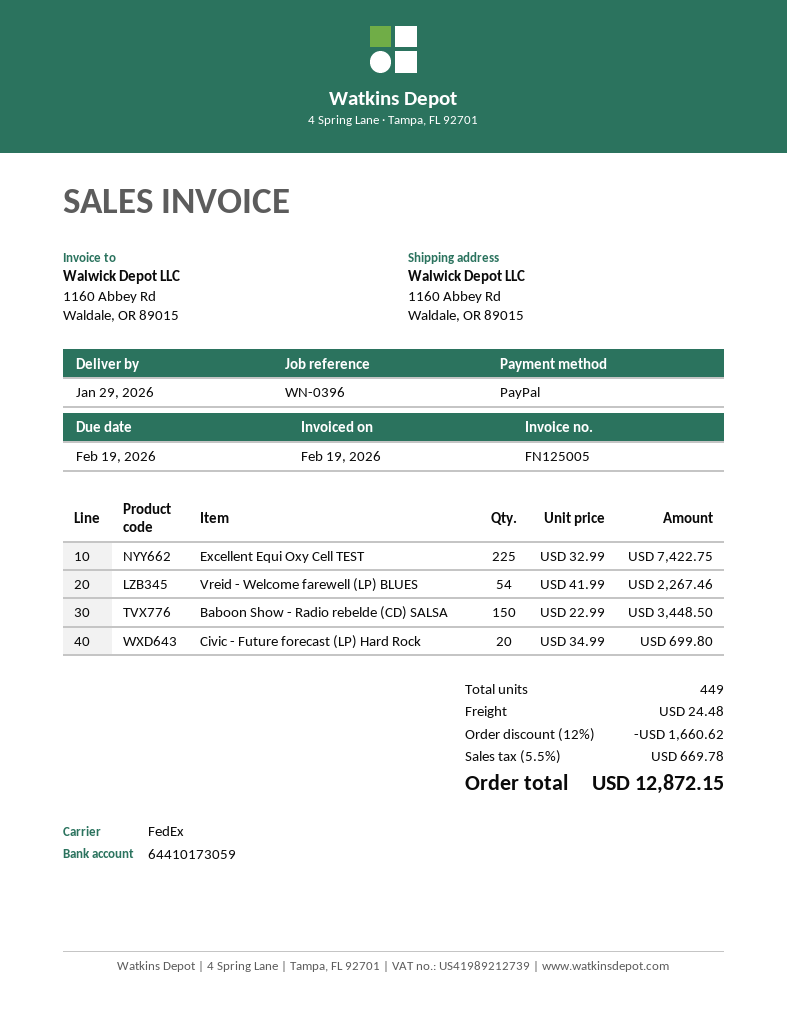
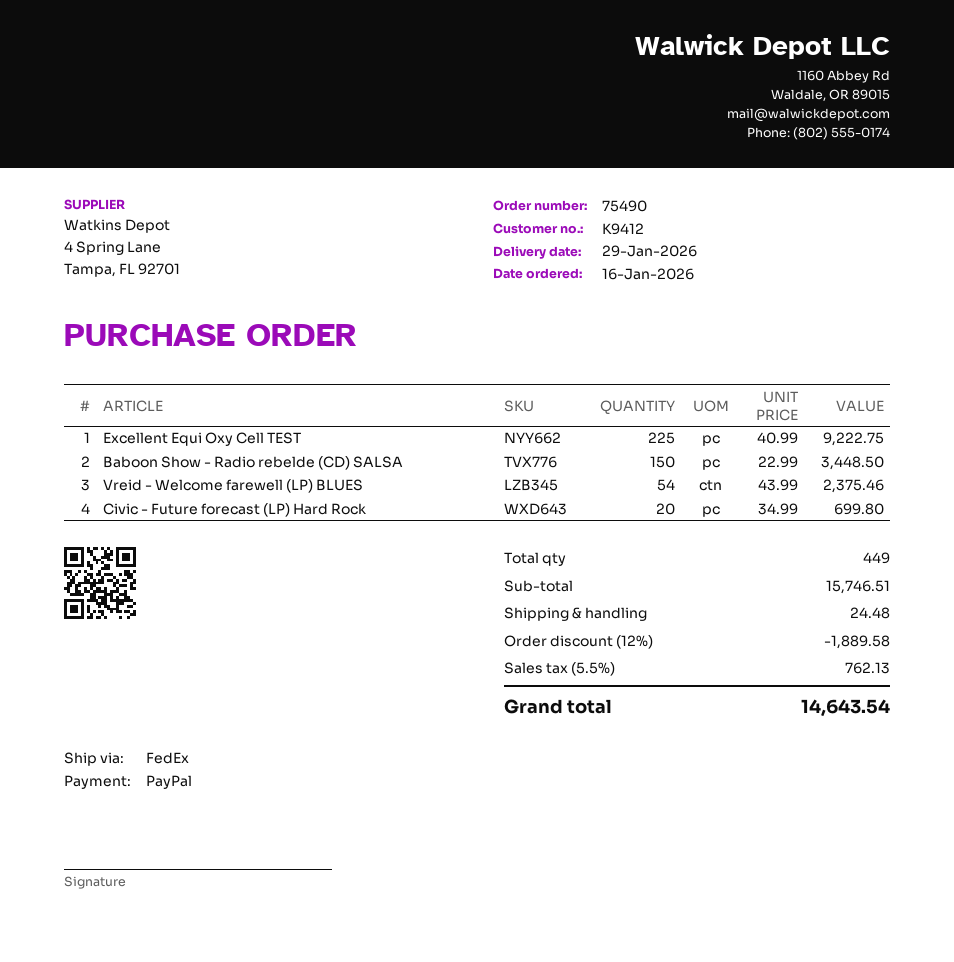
Excellent Equi Oxy Cell TEST: 225 x 32.99 = 7422.75 -> 225 x 40.99 = 9222.75
Vreid - Welcome farewell (LP) BLUES: 54 x 41.99 = 2267.46 -> 54 x 43.99 = 2375.46
discount: 12% = 1660.62 -> 12% = 1889.58
tax: 5.5% = 669.78 -> 5.5% = 762.13
total: 12872.15 -> 14643.54

